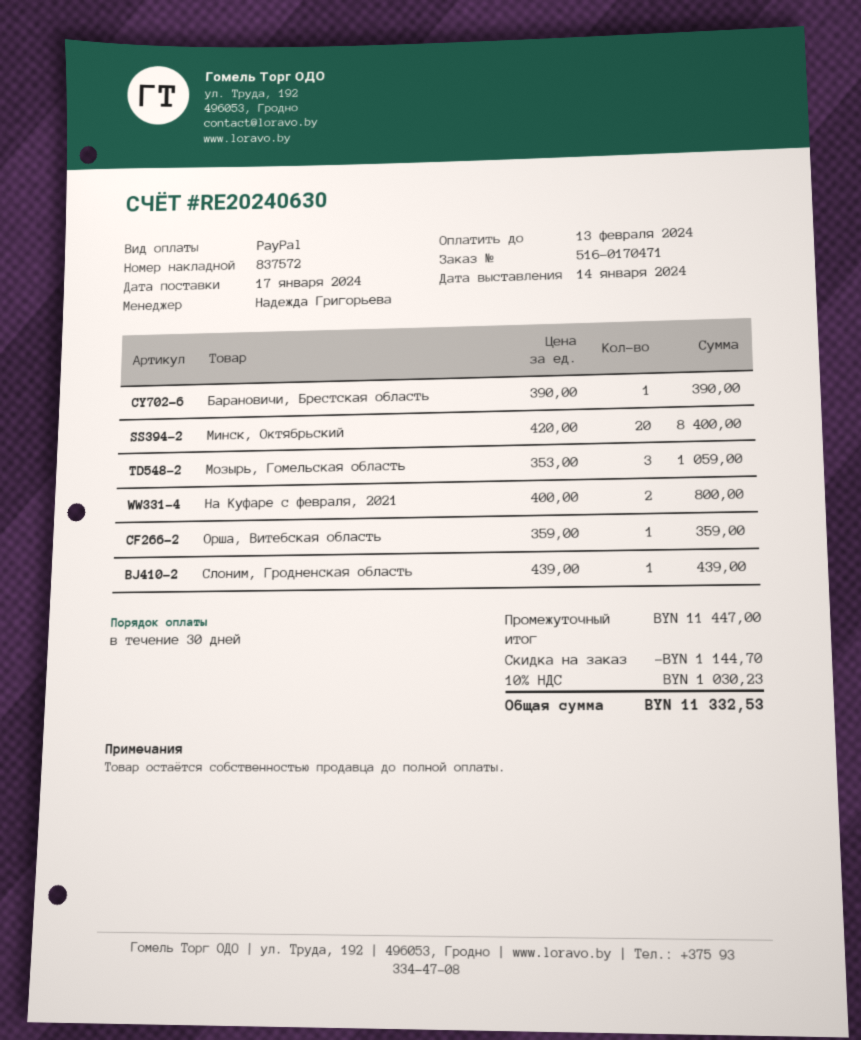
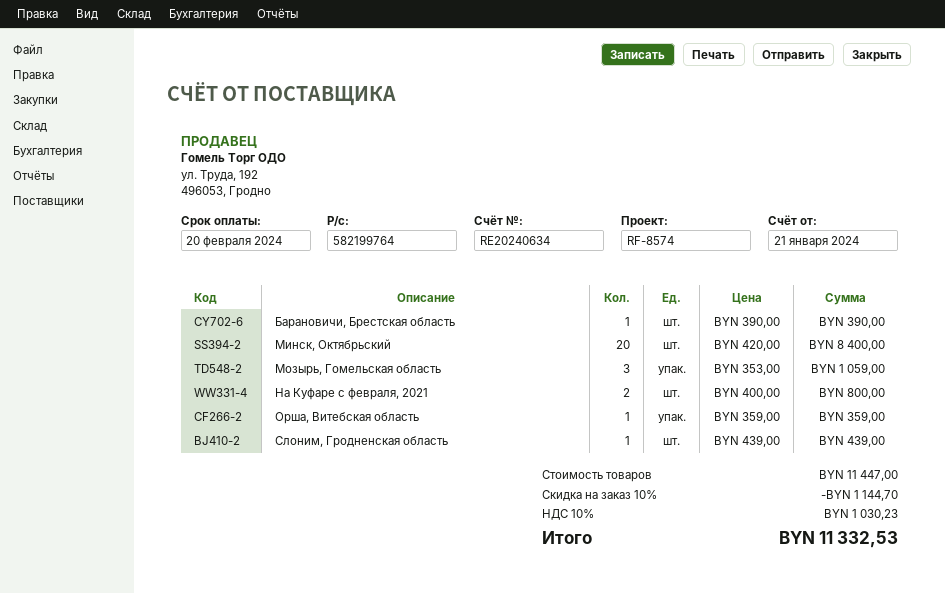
invoice number: RE20240630 -> RE20240634
invoice date: 2024-01-14 -> 2024-01-21
due date: 2024-02-13 -> 2024-02-20

